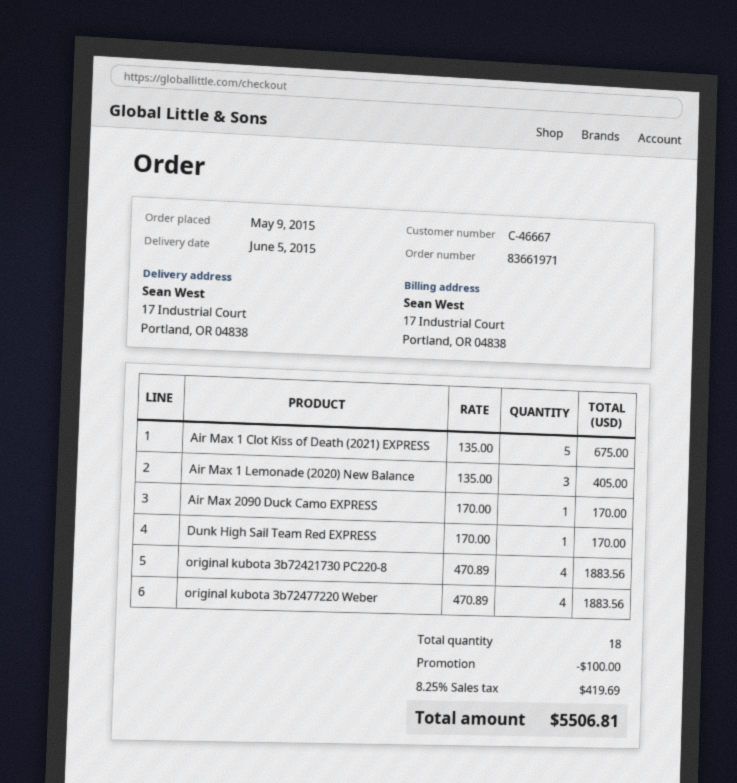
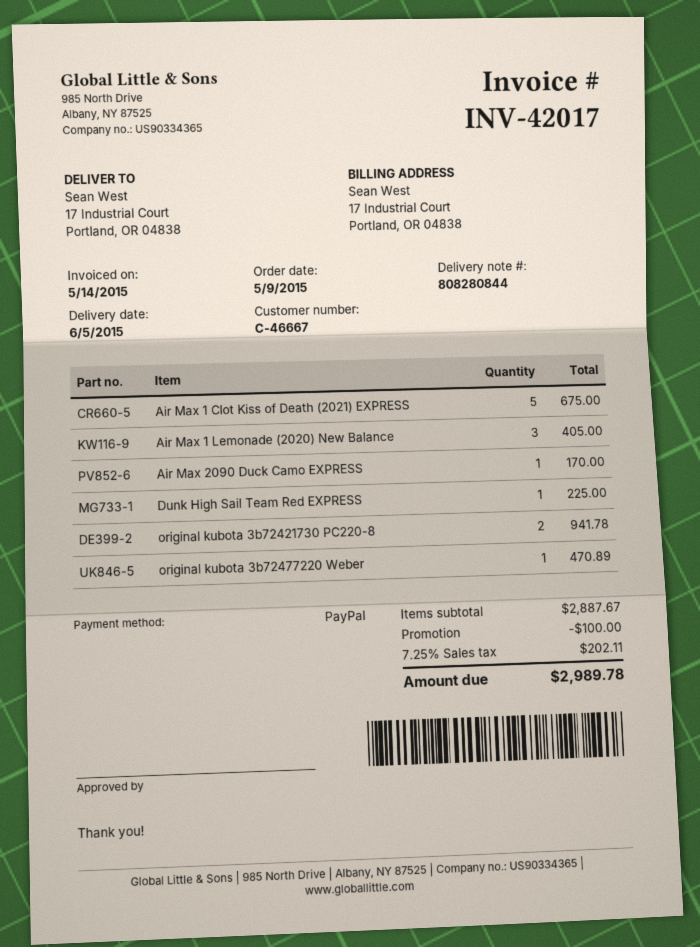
Dunk High Sail Team Red EXPRESS: 1 for 170.00 -> 1 for 225.00
original kubota 3b72421730 PC220-8: 4 for 1883.56 -> 2 for 941.78
original kubota 3b72477220 Weber: 4 for 1883.56 -> 1 for 470.89
tax: 8.25% = 419.69 -> 7.25% = 202.11
total: 5506.81 -> 2989.78

